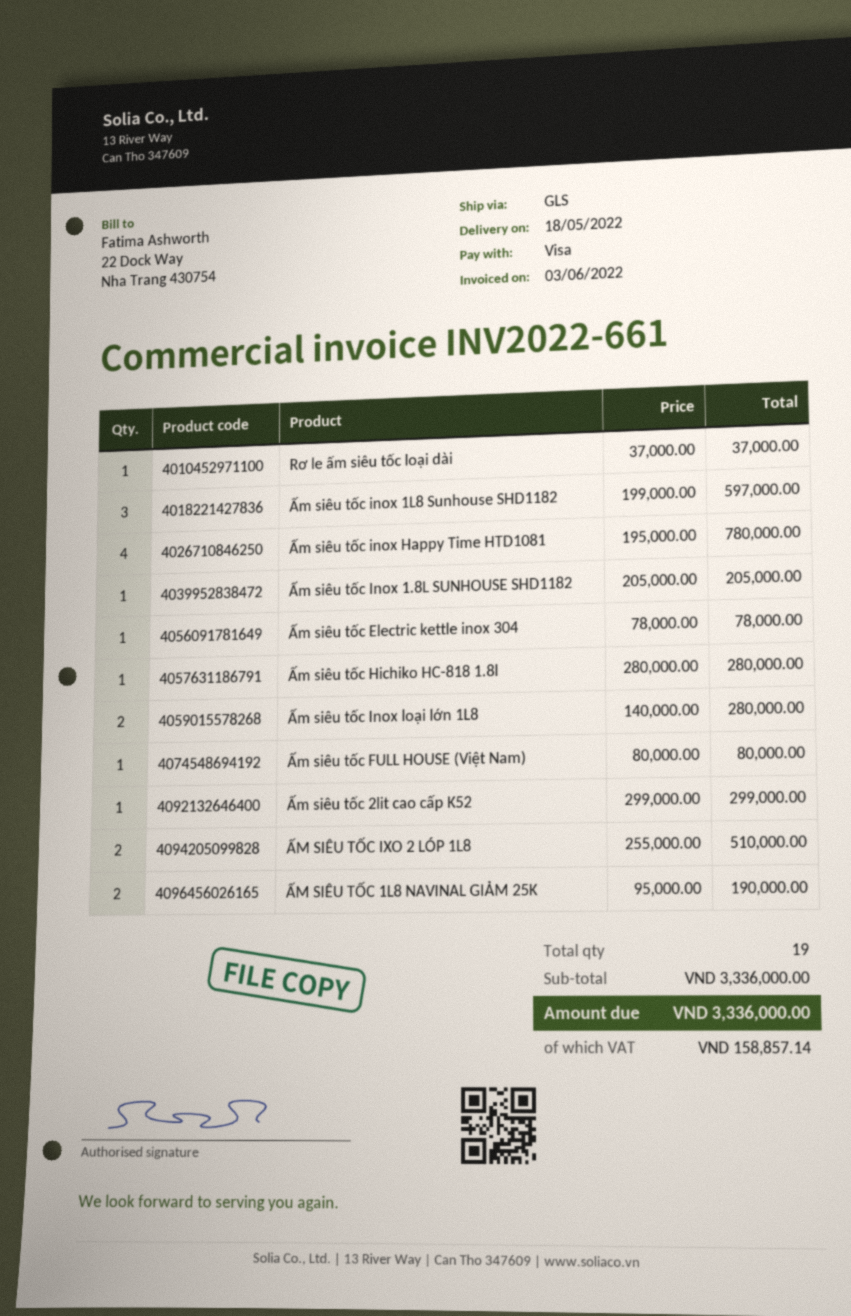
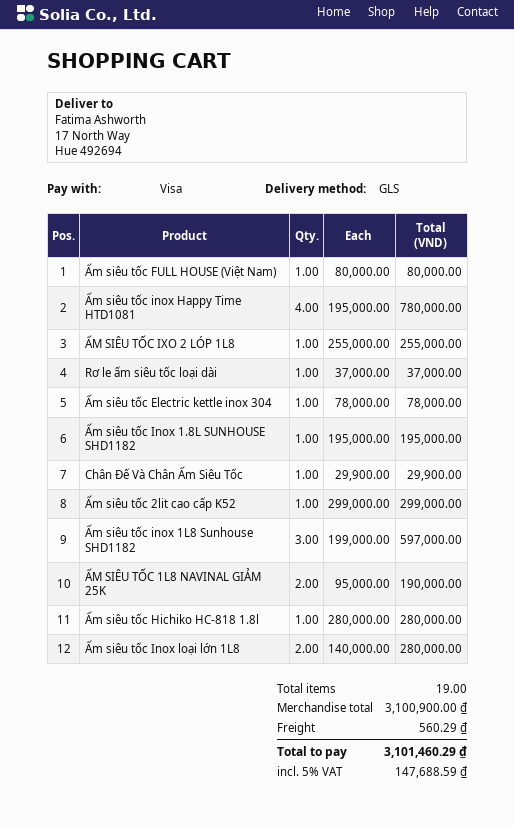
Ấm siêu tốc Inox 1.8L SUNHOUSE SHD1182: 1 x 205000.00 = 205000.00 -> 1 x 195000.00 = 195000.00
ẤM SIÊU TỐC IXO 2 LÓP 1L8: 2 x 255000.00 = 510000.00 -> 1 x 255000.00 = 255000.00
Chân Đế Và Chân Ấm Siêu Tốc: none -> 1 x 29900.00 = 29900.00
subtotal: 3336000.00 -> 3100900.00
shipping: none -> 560.29
tax: 158857.14 -> 147688.59
total: 3336000.00 -> 3101460.29

